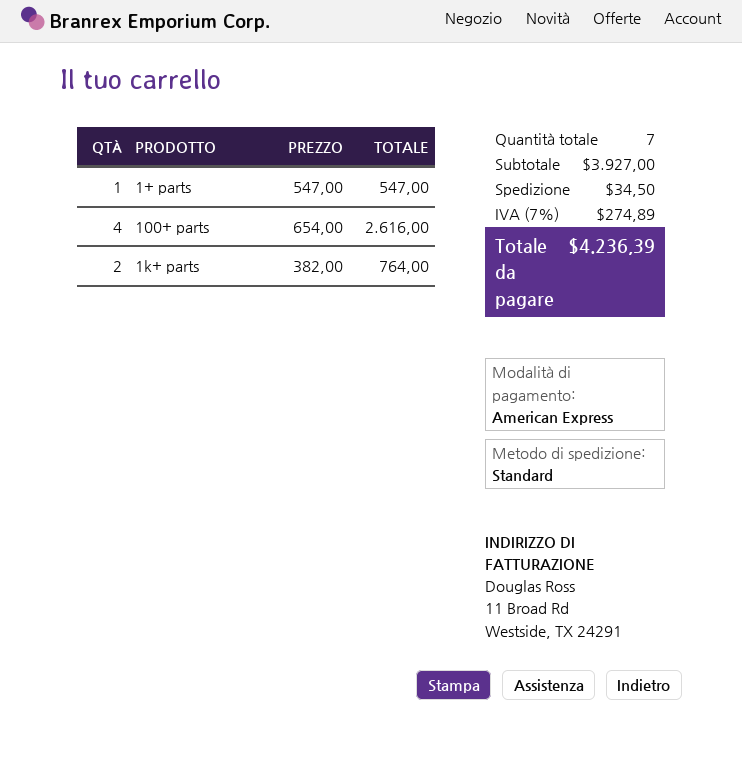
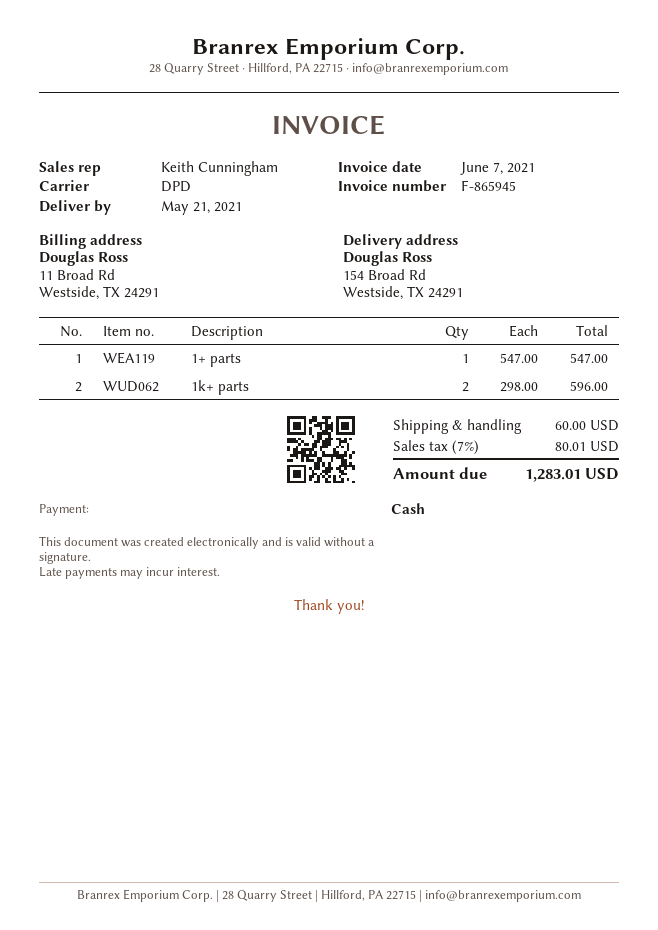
payment method: American Express -> cash
shipping method: standard -> DPD
100+ parts: 4 x 654.00 = 2616.00 -> none
1k+ parts: 2 x 382.00 = 764.00 -> 2 x 298.00 = 596.00
shipping: 34.50 -> 60.00
tax: 7% = 274.89 -> 7% = 80.01
total: 4236.39 -> 1283.01

